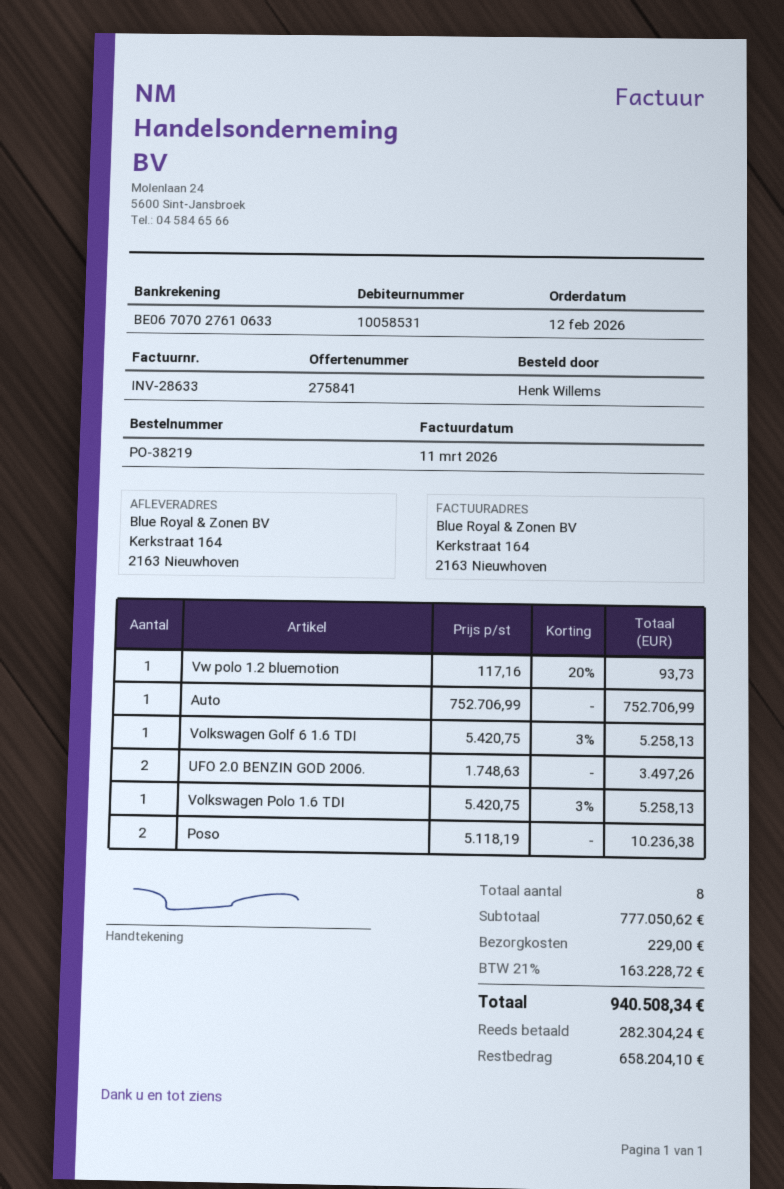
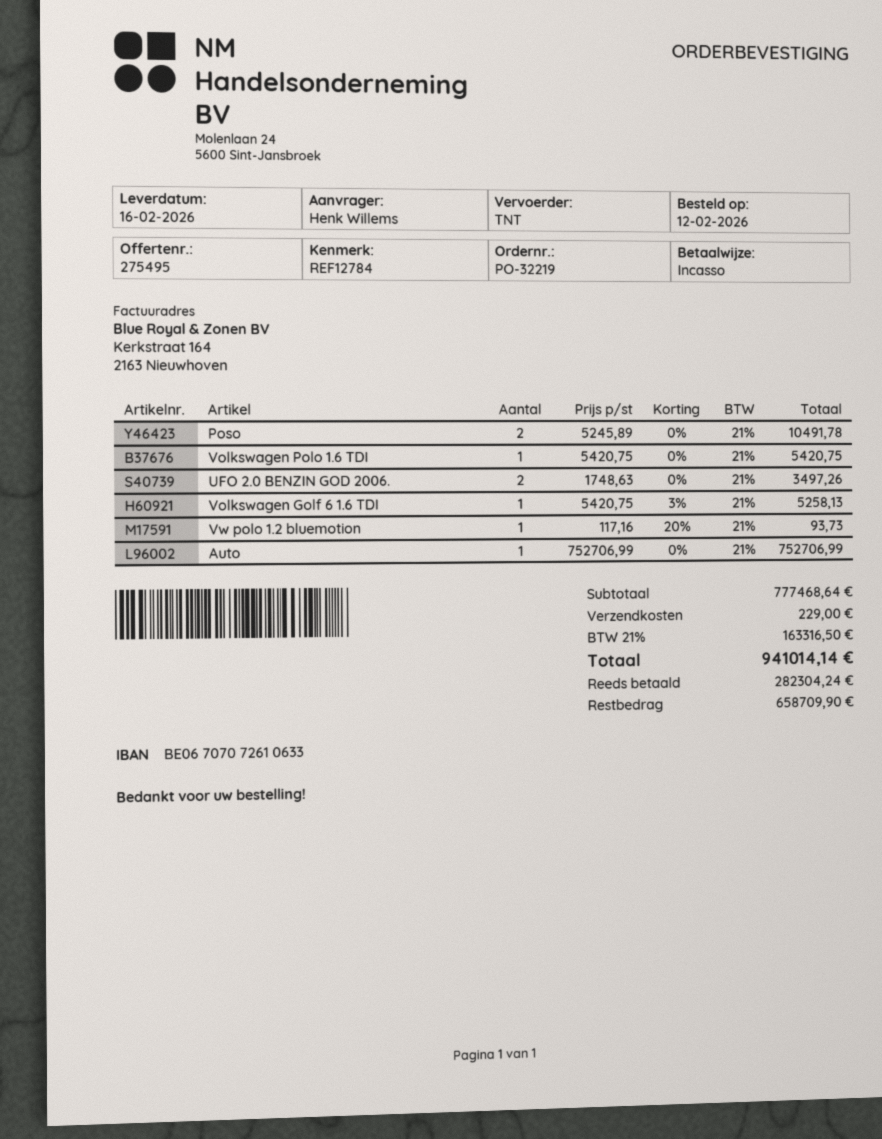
quote number: 275841 -> 275495
order number: PO-38219 -> PO-32219
bank account: BE06707027610633 -> BE06707072610633
Volkswagen Polo 1.6 TDI: 1 x 5420.75 - 3% = 5258.13 -> 1 x 5420.75 = 5420.75
Poso: 2 x 5118.19 = 10236.38 -> 2 x 5245.89 = 10491.78
subtotal: 777050.62 -> 777468.64
tax: 21% = 163228.72 -> 21% = 163316.50
total: 940508.34 -> 941014.14
balance: 658204.10 -> 658709.90

